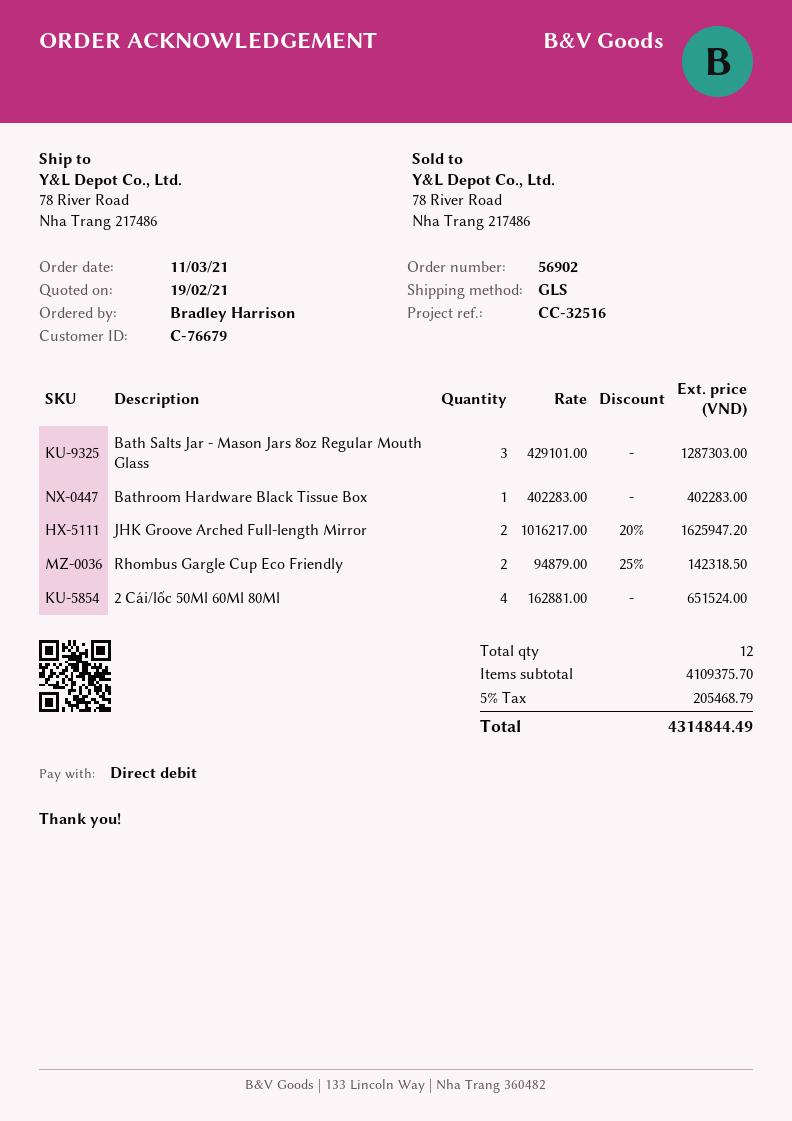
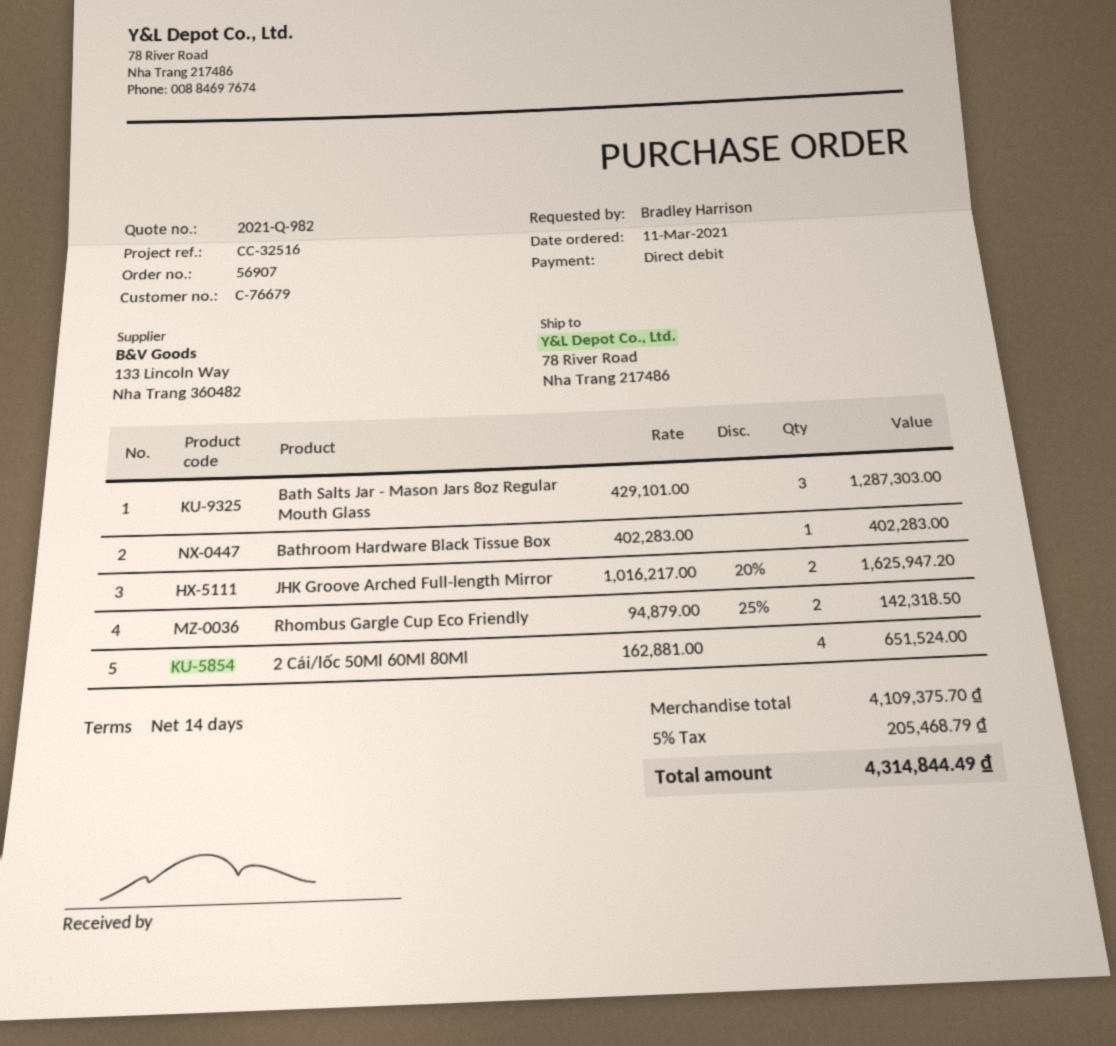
order number: 56902 -> 56907

